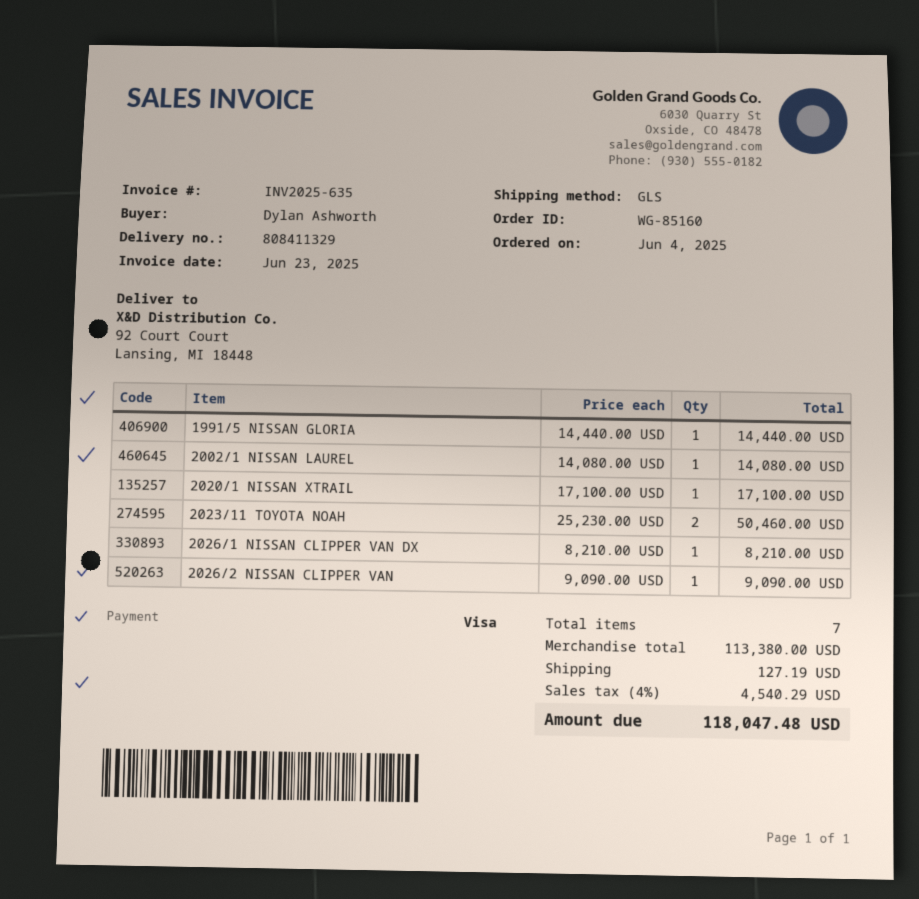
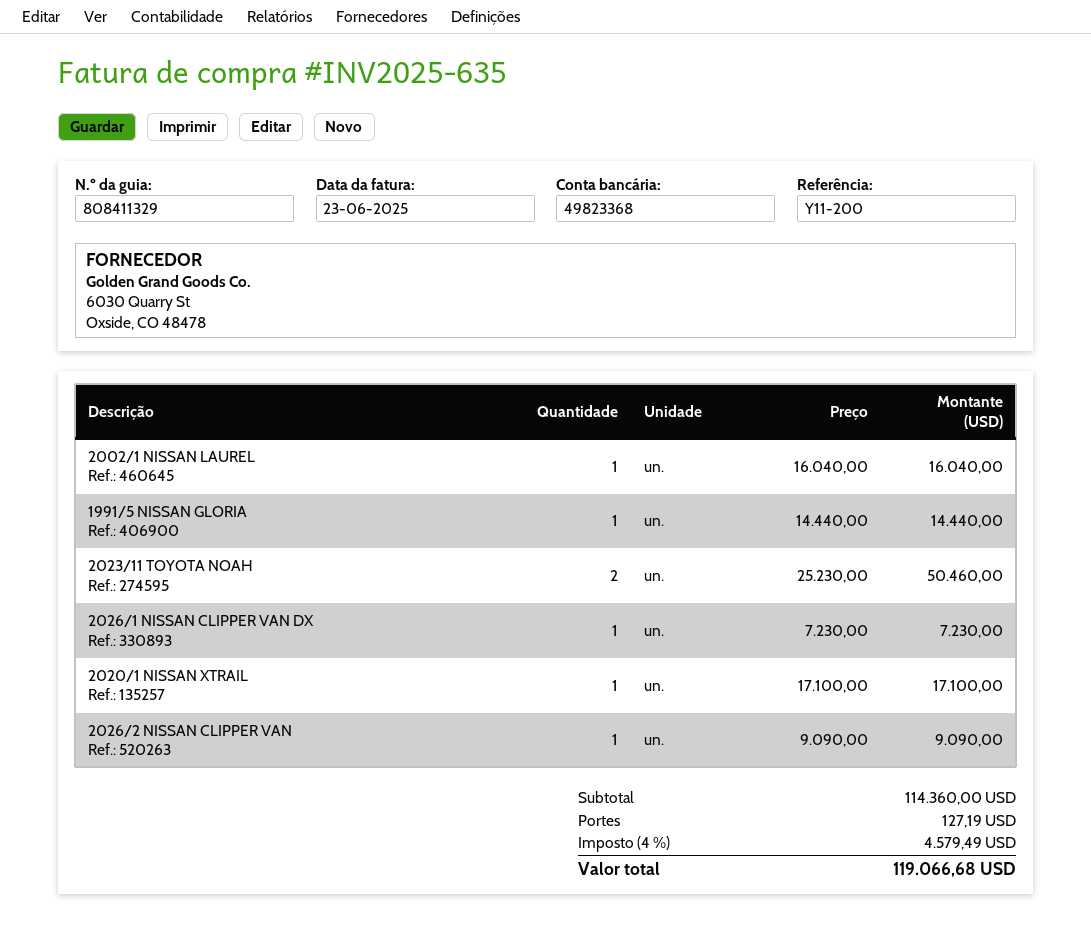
2002/1 NISSAN LAUREL: 1 x 14080.00 = 14080.00 -> 1 x 16040.00 = 16040.00
2026/1 NISSAN CLIPPER VAN DX: 1 x 8210.00 = 8210.00 -> 1 x 7230.00 = 7230.00
subtotal: 113380.00 -> 114360.00
tax: 4% = 4540.29 -> 4% = 4579.49
total: 118047.48 -> 119066.68

